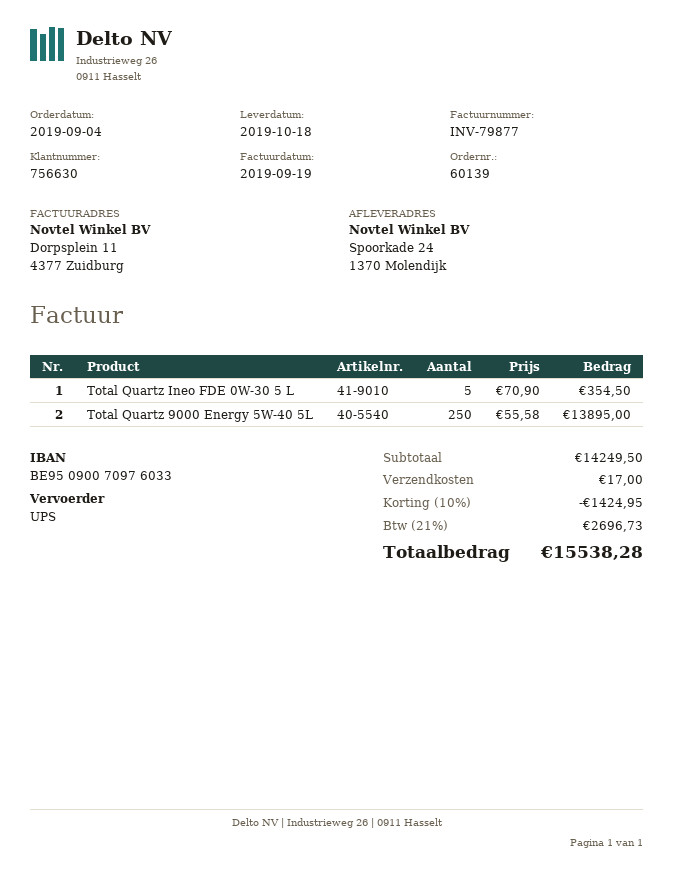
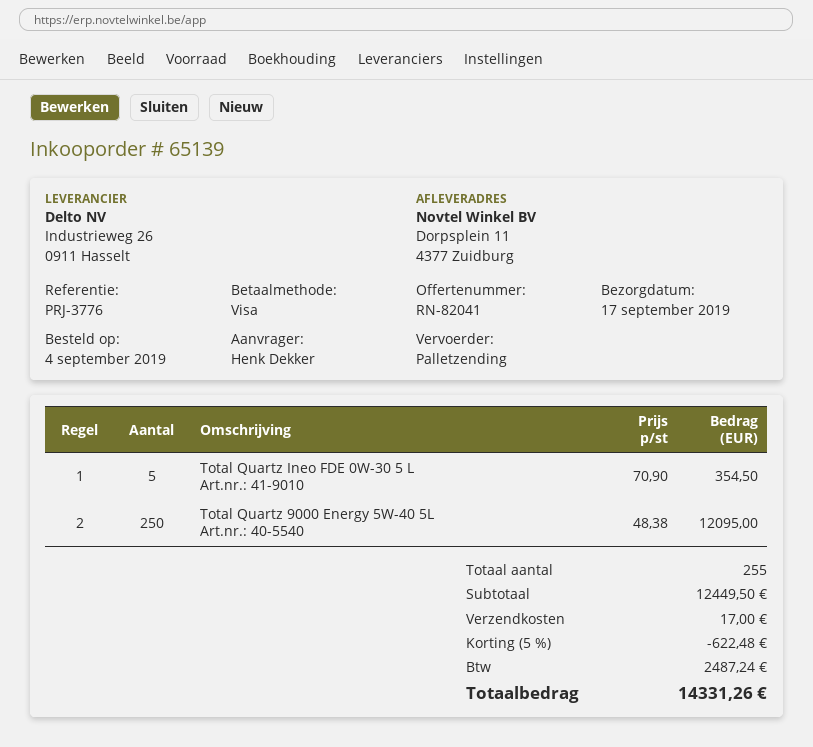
order number: 60139 -> 65139
delivery date: 2019-10-18 -> 2019-09-17
shipping method: UPS -> pallet freight
ship to: Spoorkade 24, 1370 Molendijk -> Dorpsplein 11, 4377 Zuidburg
Total Quartz 9000 Energy 5W-40 5L: 250 x 55.58 = 13895.00 -> 250 x 48.38 = 12095.00
subtotal: 14249.50 -> 12449.50
discount: 10% = 1424.95 -> 5% = 622.48
tax: 2696.73 -> 2487.24
total: 15538.28 -> 14331.26

